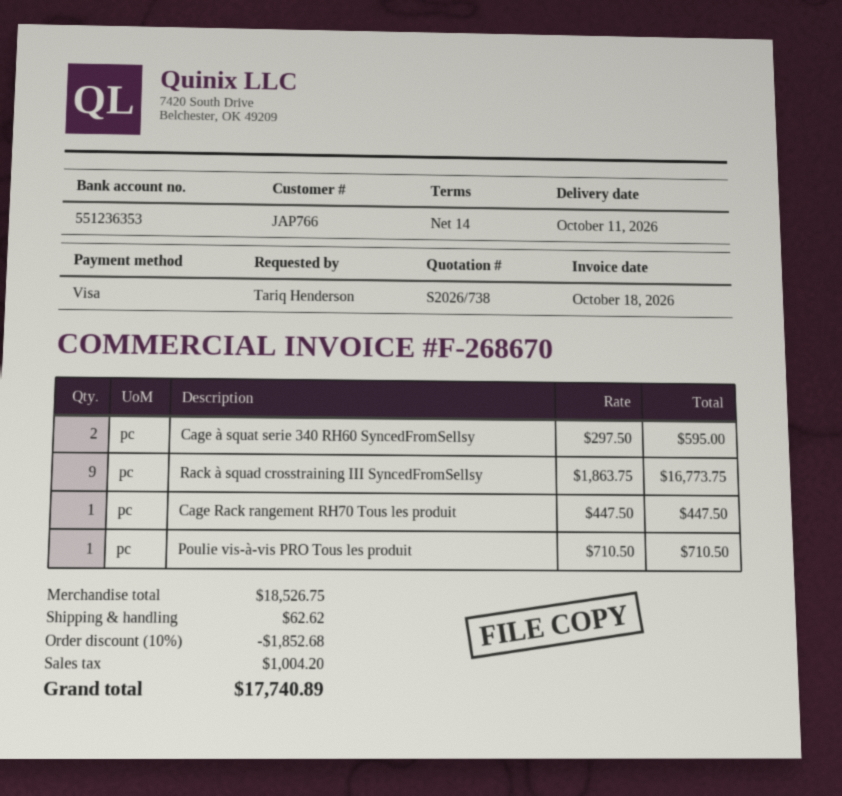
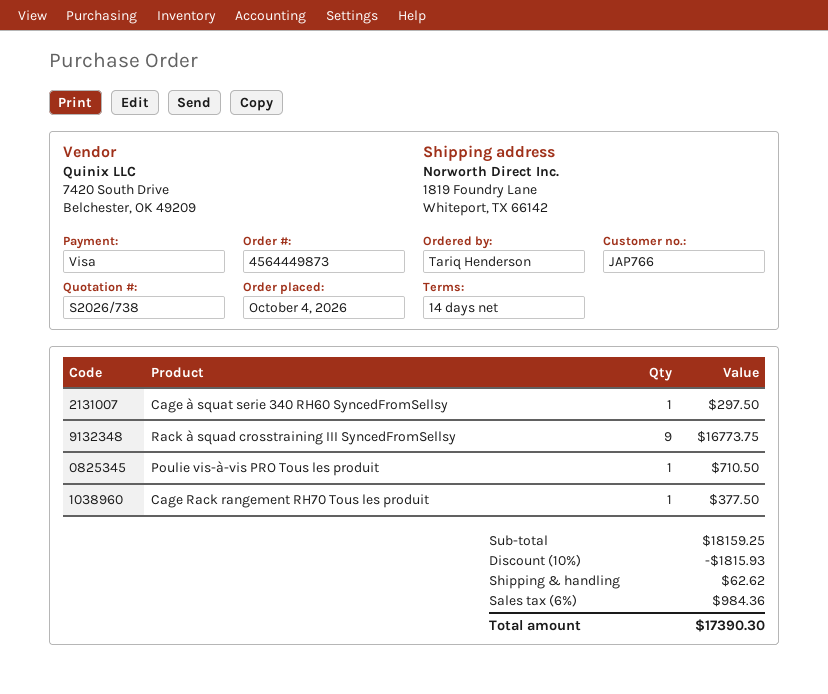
Cage à squat serie 340 RH60 SyncedFromSellsy: 2 for 595.00 -> 1 for 297.50
Cage Rack rangement RH70 Tous les produit: 1 for 447.50 -> 1 for 377.50
subtotal: 18526.75 -> 18159.25
discount: 10% = 1852.68 -> 10% = 1815.93
tax: 1004.20 -> 984.36
total: 17740.89 -> 17390.30

